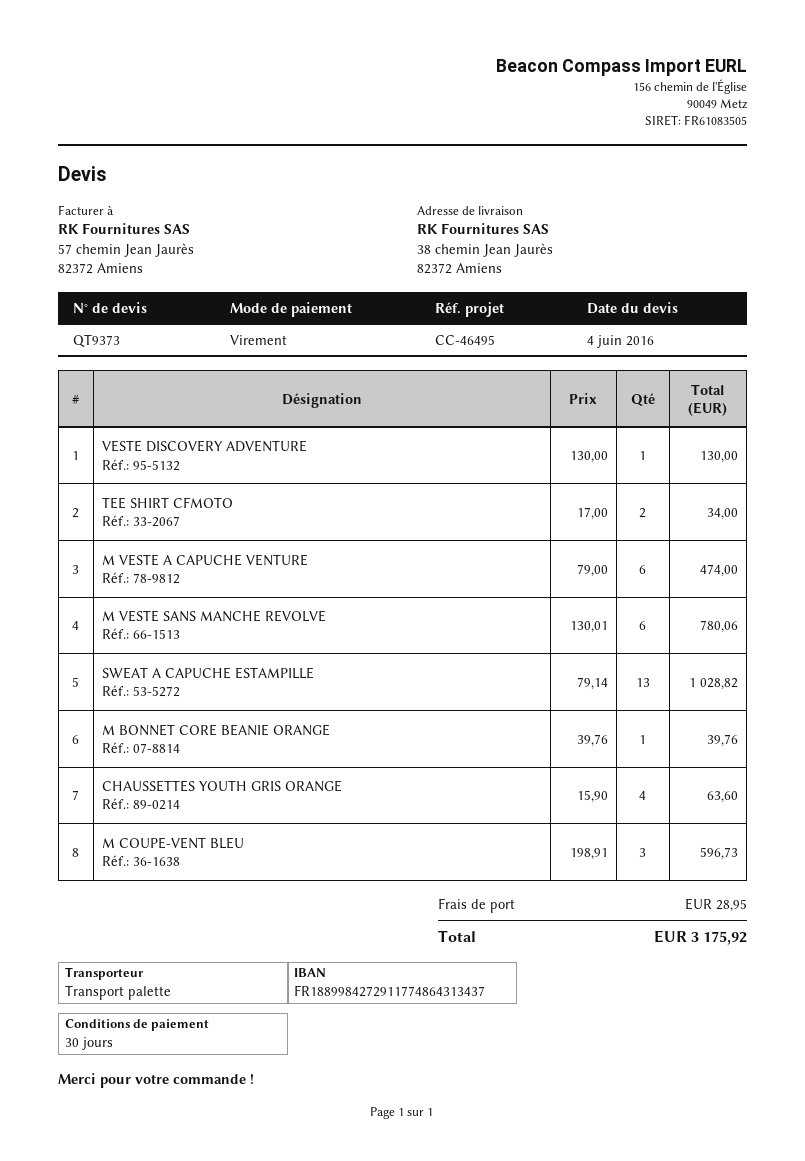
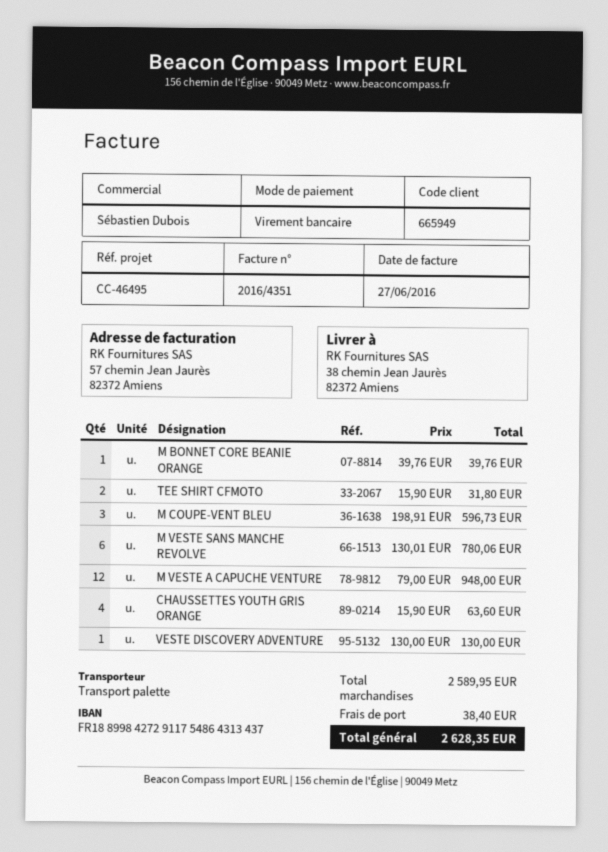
bank account: FR1889984272911774864313437 -> FR1889984272911754864313437
TEE SHIRT CFMOTO: 2 x 17.00 = 34.00 -> 2 x 15.90 = 31.80
M VESTE A CAPUCHE VENTURE: 6 x 79.00 = 474.00 -> 12 x 79.00 = 948.00
SWEAT A CAPUCHE ESTAMPILLE: 13 x 79.14 = 1028.82 -> none
shipping: 28.95 -> 38.40
total: 3175.92 -> 2628.35

